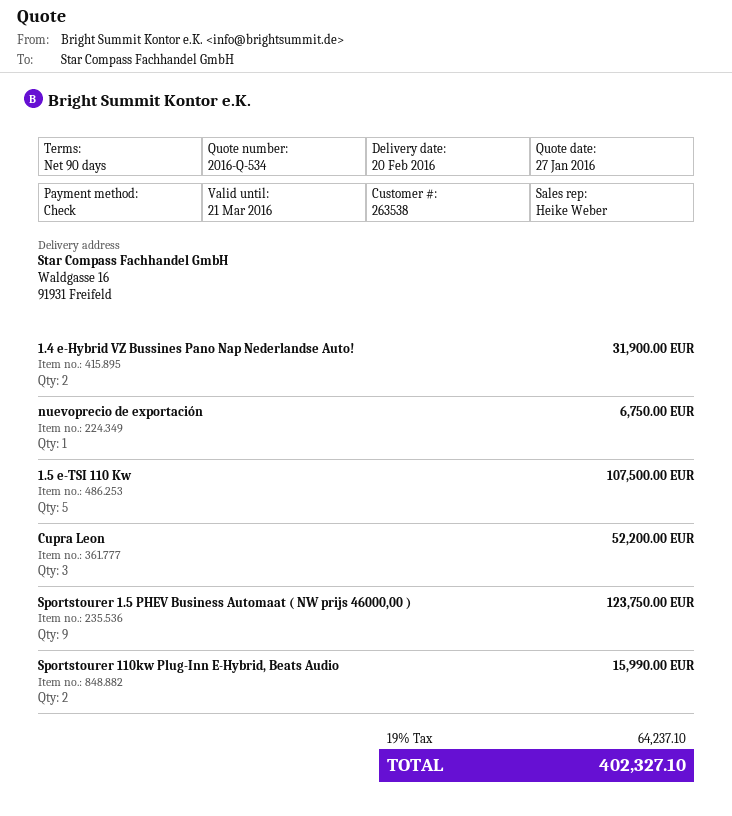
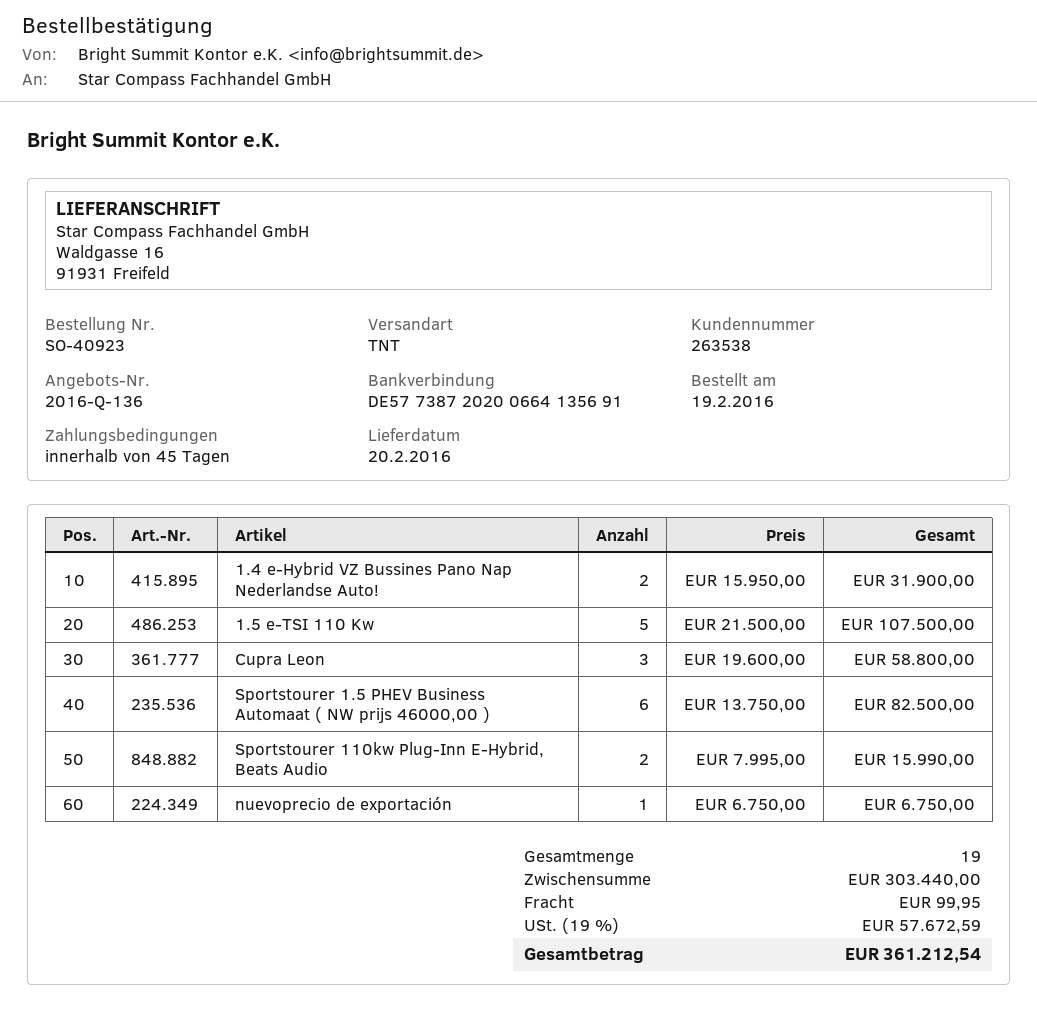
quote number: 2016-Q-534 -> 2016-Q-136
payment terms: 90 days -> 45 days
Cupra Leon: 3 for 52200.00 -> 3 for 58800.00
Sportstourer 1.5 PHEV Business Automaat ( NW prijs 46000,00 ): 9 for 123750.00 -> 6 for 82500.00
shipping: none -> 99.95
tax: 19% = 64237.10 -> 19% = 57672.59
total: 402327.10 -> 361212.54

